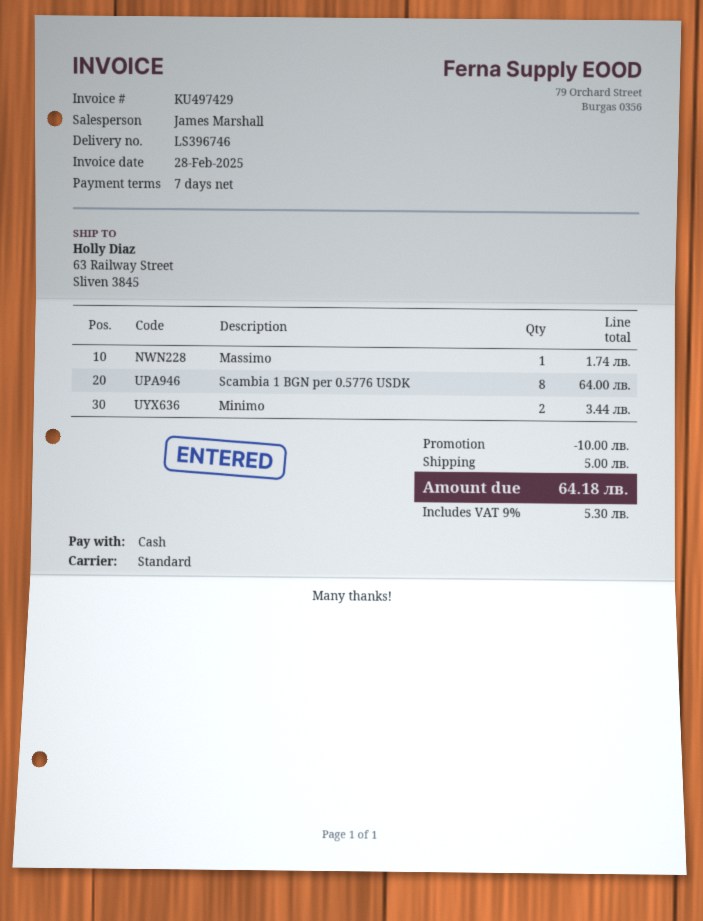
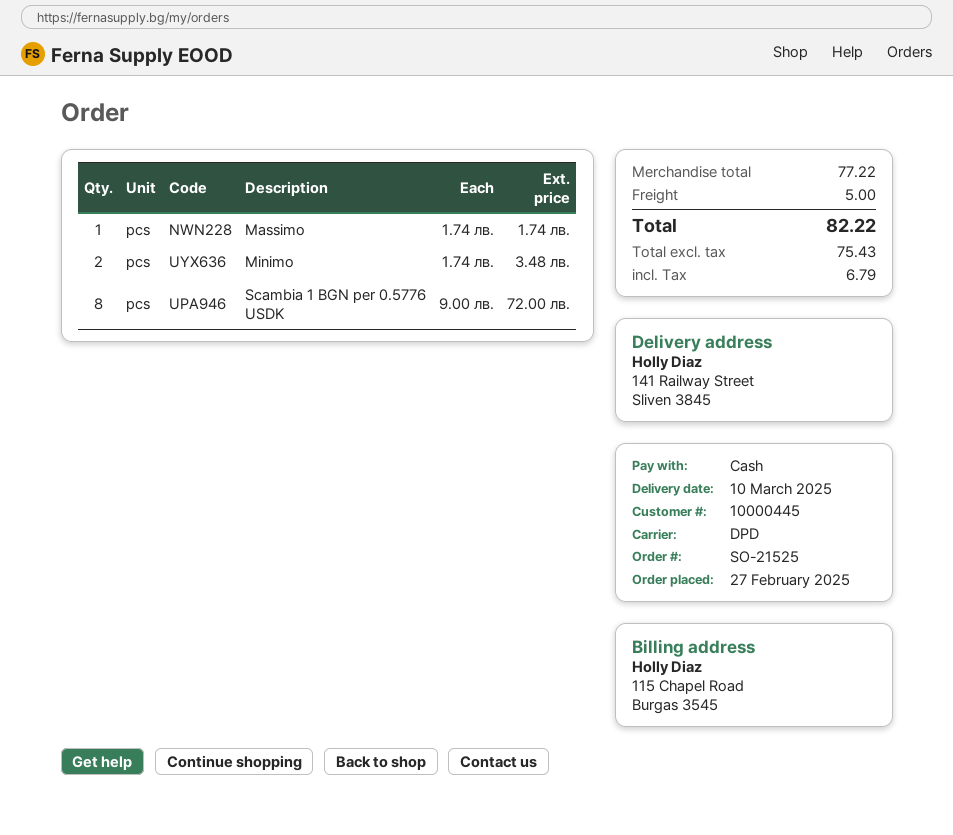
shipping method: standard -> DPD
ship to: 63 Railway Street, Sliven 3845 -> 141 Railway Street, Sliven 3845
Scambia 1 BGN per 0.5776 USDK: 8 for 64.00 -> 8 for 72.00
Minimo: 2 for 3.44 -> 2 for 3.48
discount: 10.00 -> none
tax: 5.30 -> 6.79
total: 64.18 -> 82.22

